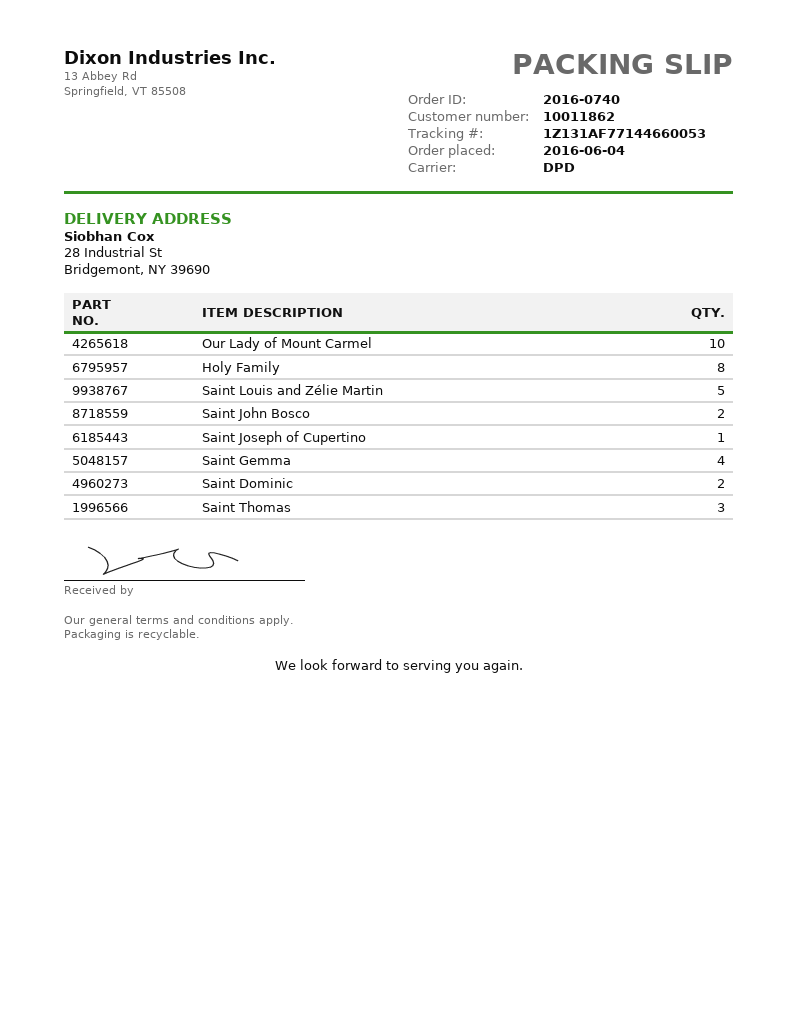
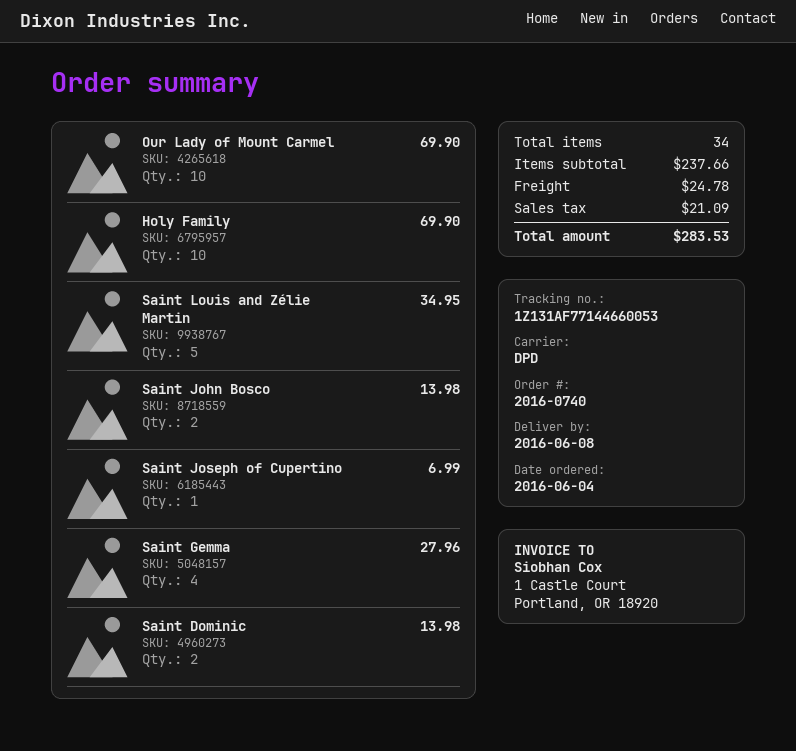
Holy Family: 8 -> 10
Saint Thomas: 3 -> none

